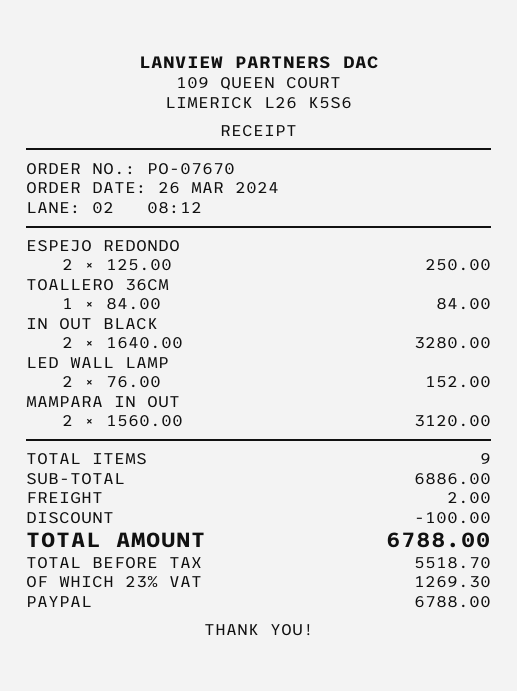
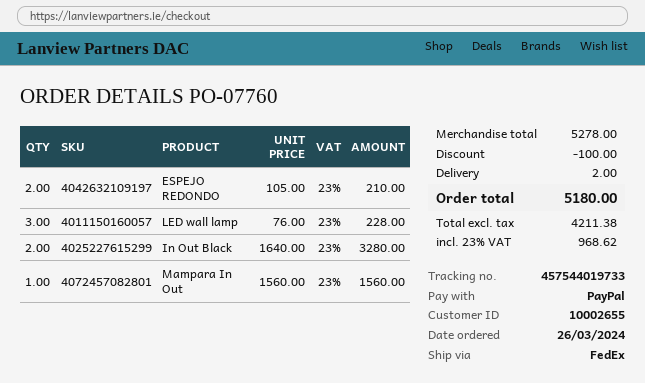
order number: PO-07670 -> PO-07760
ESPEJO REDONDO: 2 x 125.00 = 250.00 -> 2 x 105.00 = 210.00
TOALLERO 36CM: 1 x 84.00 = 84.00 -> none
LED WALL LAMP: 2 x 76.00 = 152.00 -> 3 x 76.00 = 228.00
MAMPARA IN OUT: 2 x 1560.00 = 3120.00 -> 1 x 1560.00 = 1560.00
subtotal: 6886.00 -> 5278.00
net: 5518.70 -> 4211.38
tax: 23% = 1269.30 -> 23% = 968.62
total: 6788.00 -> 5180.00

